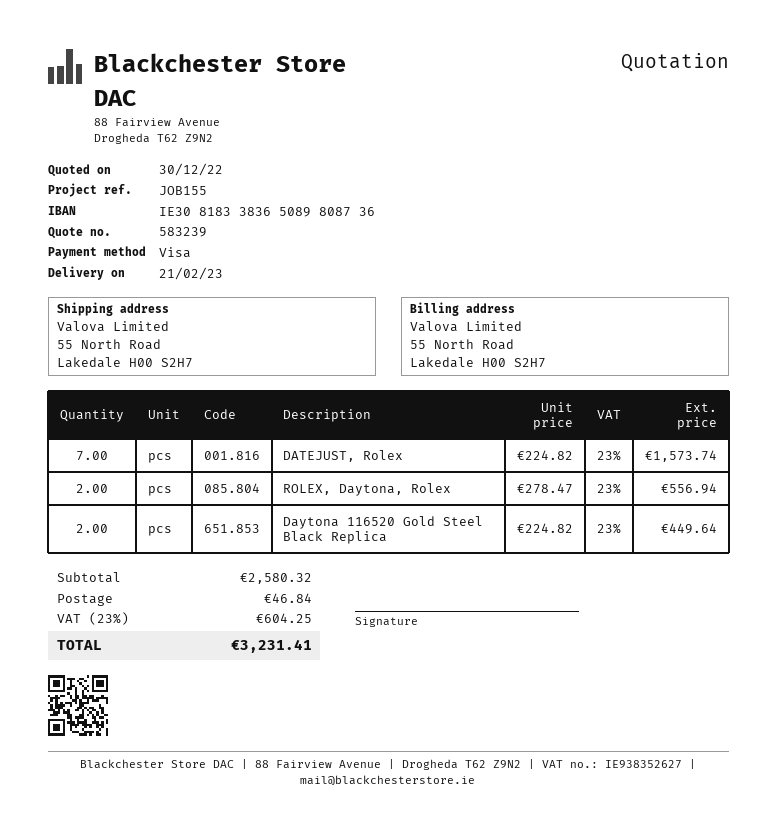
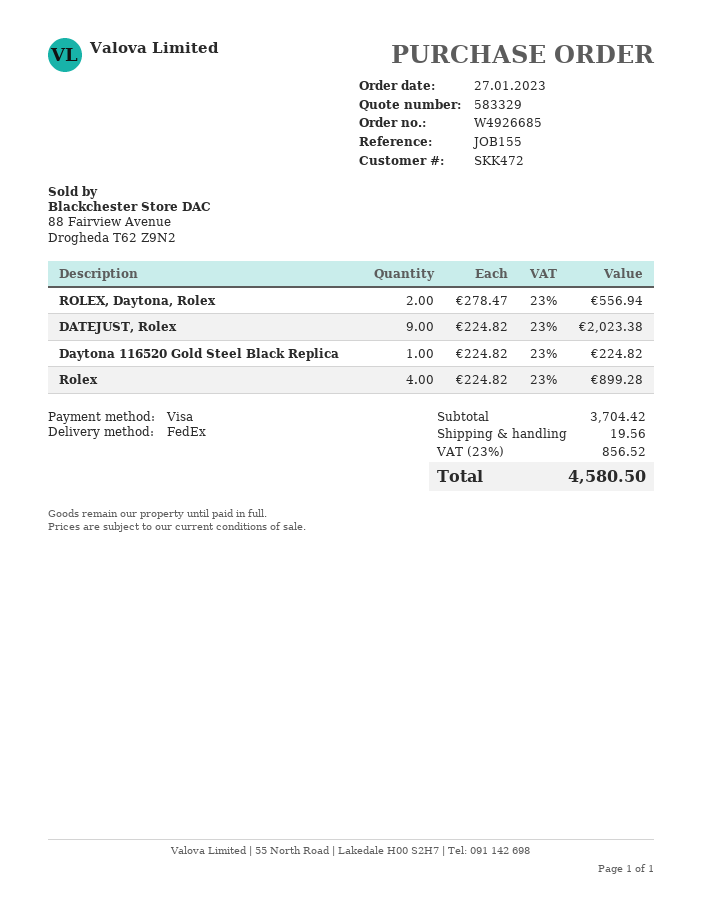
quote number: 583239 -> 583329
DATEJUST, Rolex: 7 x 224.82 = 1573.74 -> 9 x 224.82 = 2023.38
Daytona 116520 Gold Steel Black Replica: 2 x 224.82 = 449.64 -> 1 x 224.82 = 224.82
Rolex: none -> 4 x 224.82 = 899.28
subtotal: 2580.32 -> 3704.42
shipping: 46.84 -> 19.56
tax: 23% = 604.25 -> 23% = 856.52
total: 3231.41 -> 4580.50

